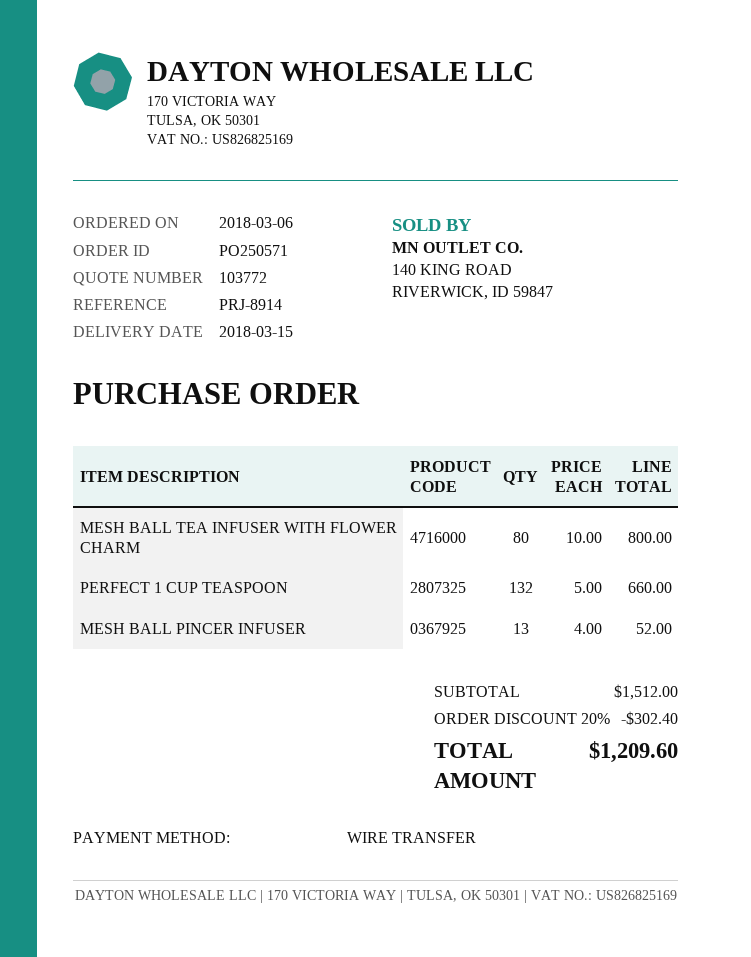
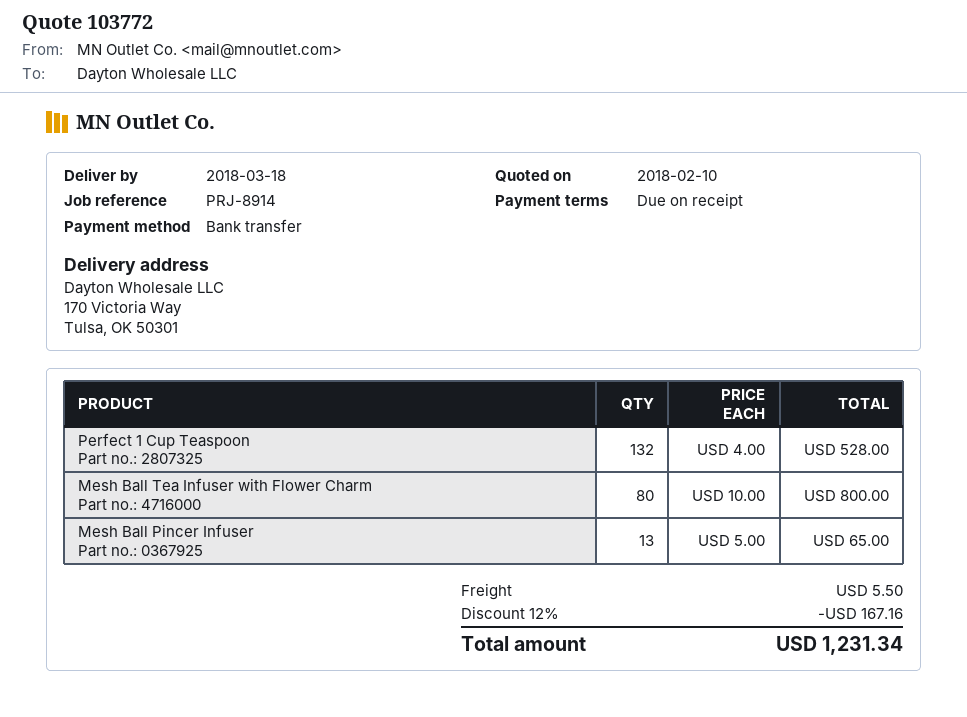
delivery date: 2018-03-15 -> 2018-03-18
PERFECT 1 CUP TEASPOON: 132 x 5.00 = 660.00 -> 132 x 4.00 = 528.00
MESH BALL PINCER INFUSER: 13 x 4.00 = 52.00 -> 13 x 5.00 = 65.00
discount: 20% = 302.40 -> 12% = 167.16
shipping: none -> 5.50
total: 1209.60 -> 1231.34

